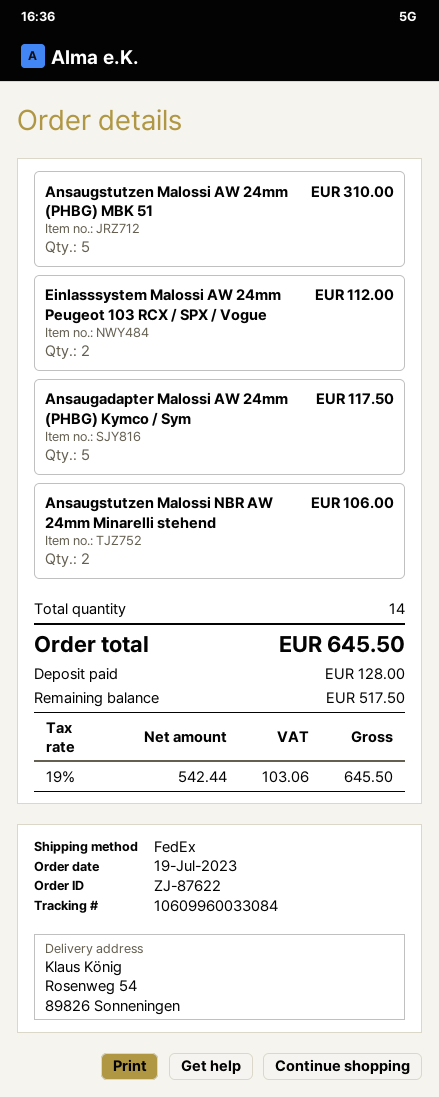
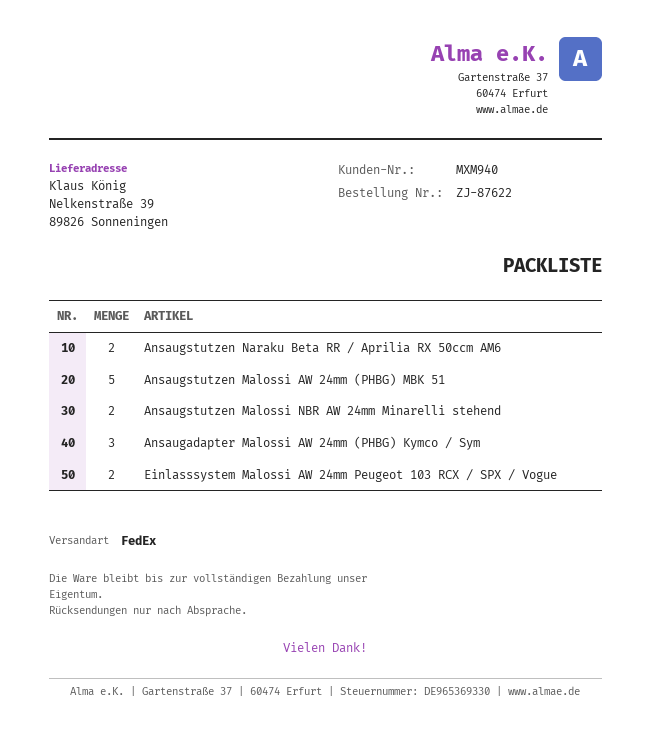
ship to: Rosenweg 54, 89826 Sonneningen -> Nelkenstraße 39, 89826 Sonneningen
Ansaugadapter Malossi AW 24mm (PHBG) Kymco / Sym: 5 -> 3
Ansaugstutzen Naraku Beta RR / Aprilia RX 50ccm AM6: none -> 2

